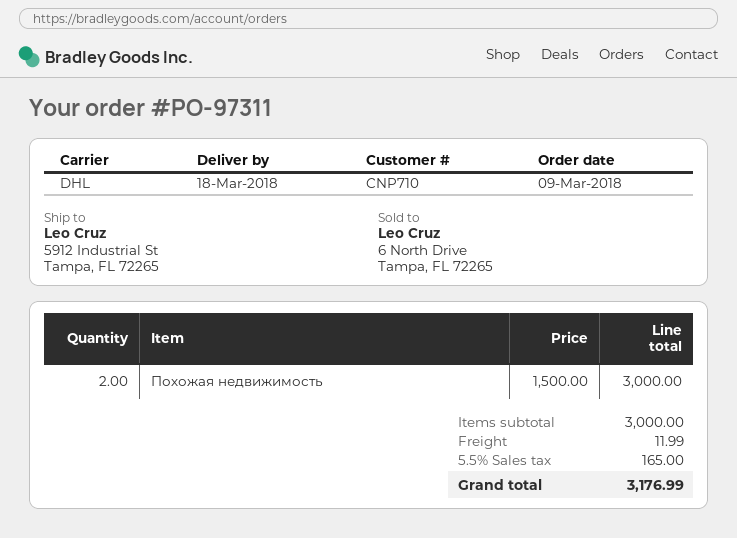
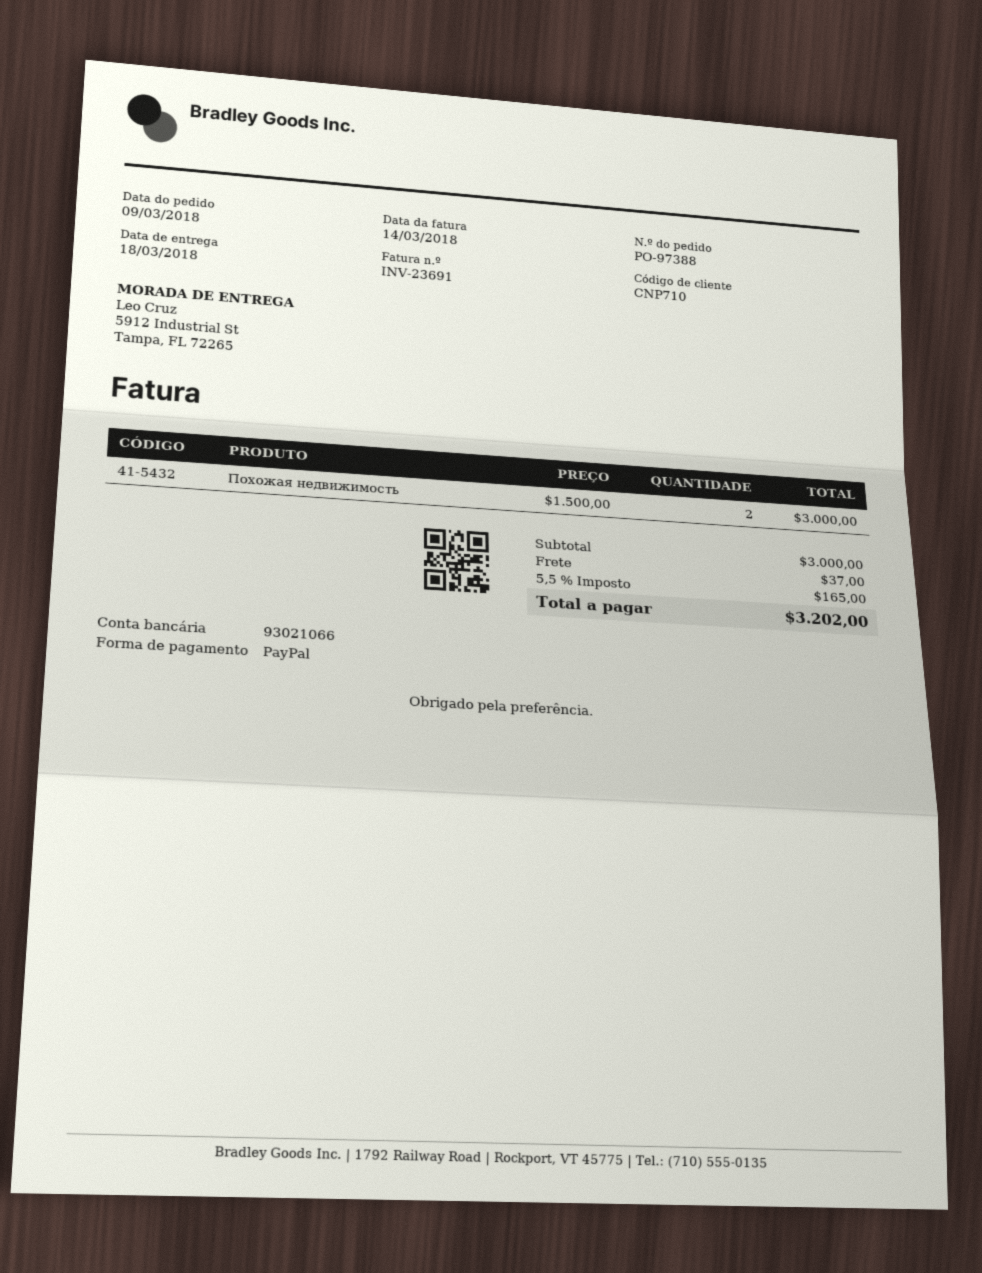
order number: PO-97311 -> PO-97388
shipping: 11.99 -> 37.00
total: 3176.99 -> 3202.00

